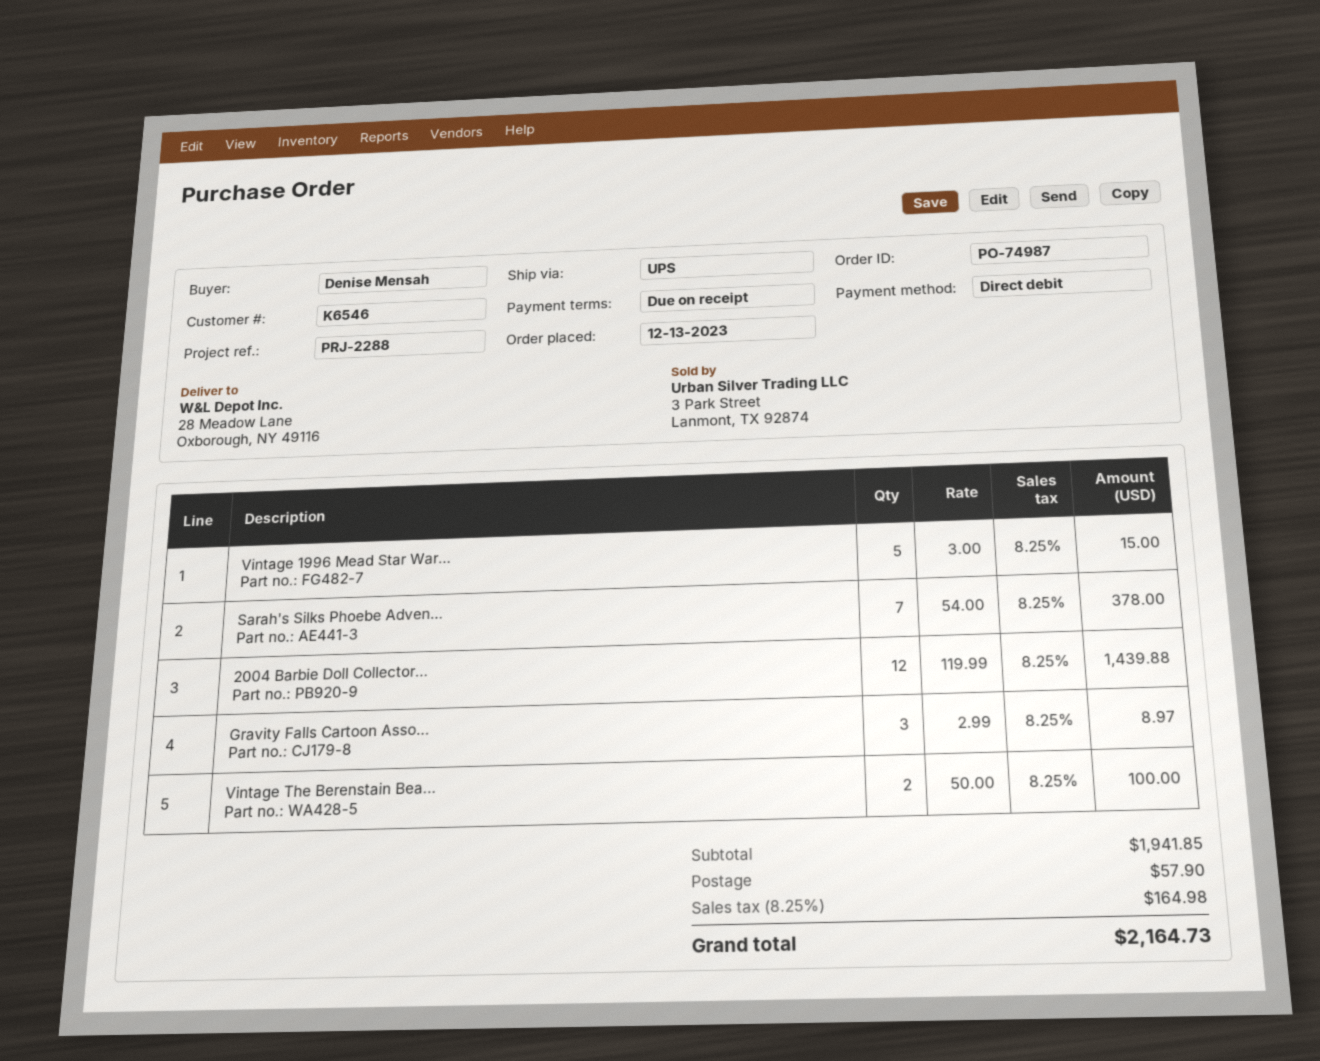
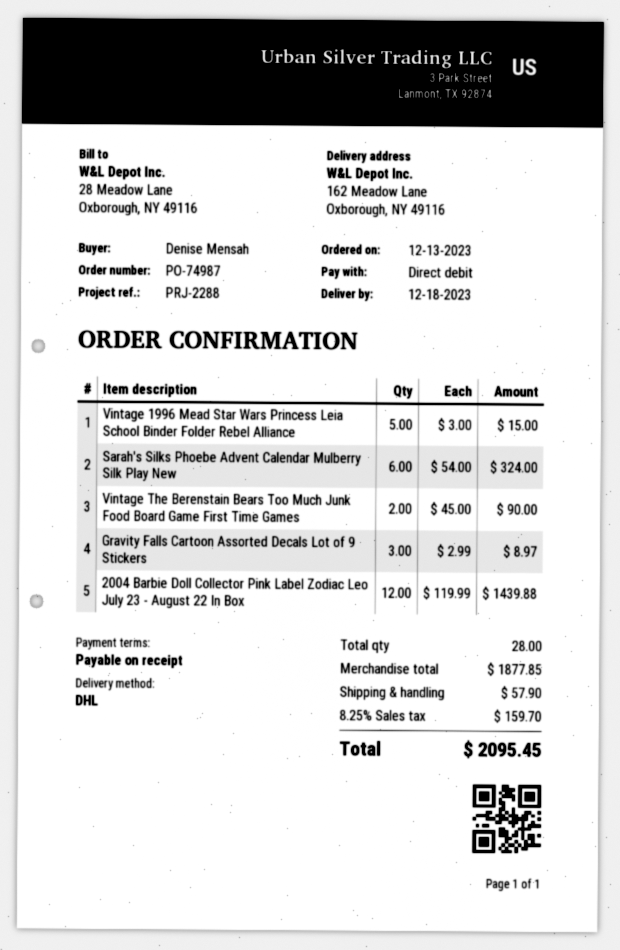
shipping method: UPS -> DHL
ship to: 28 Meadow Lane, Oxborough, NY 49116 -> 162 Meadow Lane, Oxborough, NY 49116
Sarah's Silks Phoebe Adven...: 7 x 54.00 = 378.00 -> 6 x 54.00 = 324.00
Vintage The Berenstain Bea...: 2 x 50.00 = 100.00 -> 2 x 45.00 = 90.00
subtotal: 1941.85 -> 1877.85
tax: 8.25% = 164.98 -> 8.25% = 159.70
total: 2164.73 -> 2095.45

